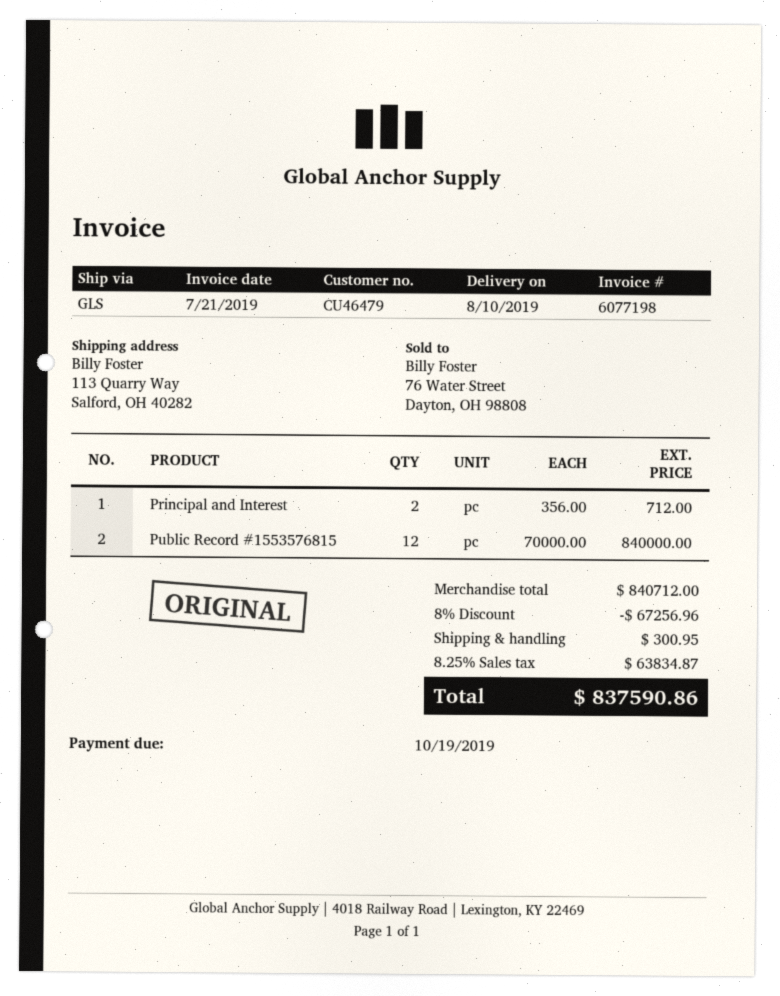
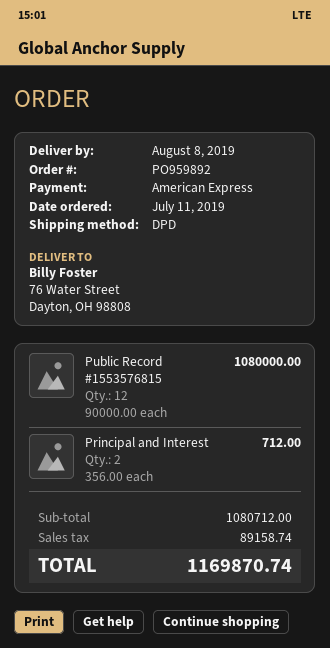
delivery date: 2019-08-10 -> 2019-08-08
shipping method: GLS -> DPD
ship to: 113 Quarry Way, Salford, OH 40282 -> 76 Water Street, Dayton, OH 98808
Public Record #1553576815: 12 x 70000.00 = 840000.00 -> 12 x 90000.00 = 1080000.00
subtotal: 840712.00 -> 1080712.00
discount: 8% = 67256.96 -> none
shipping: 300.95 -> none
tax: 63834.87 -> 89158.74
total: 837590.86 -> 1169870.74

